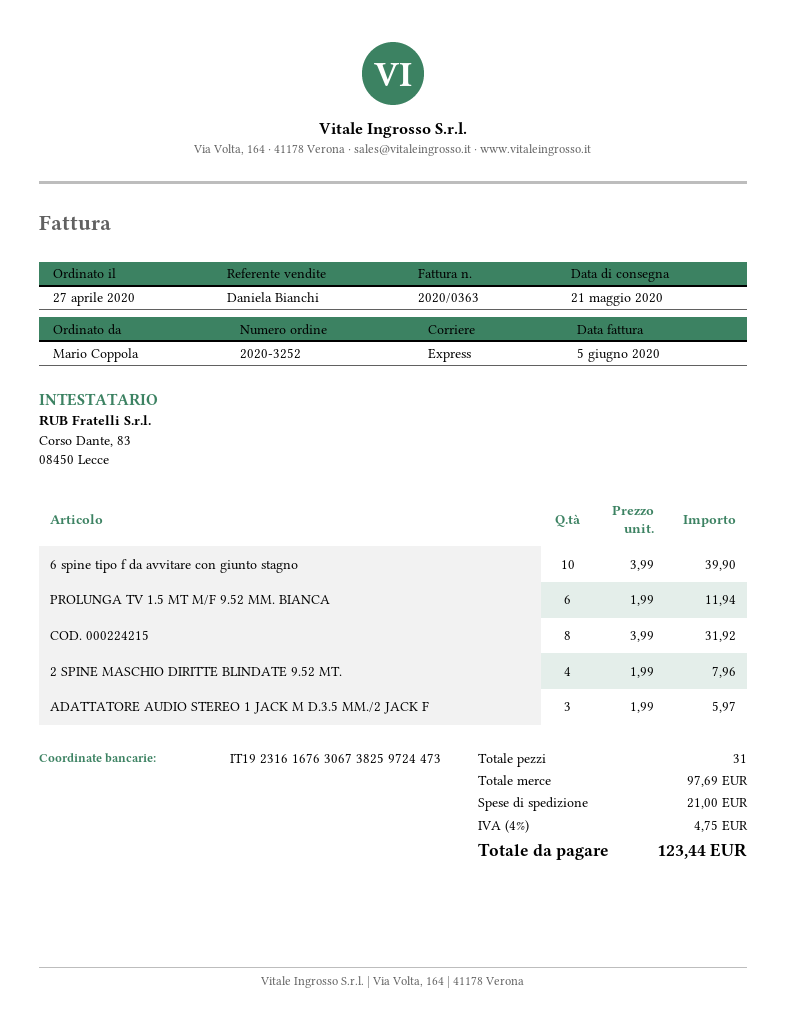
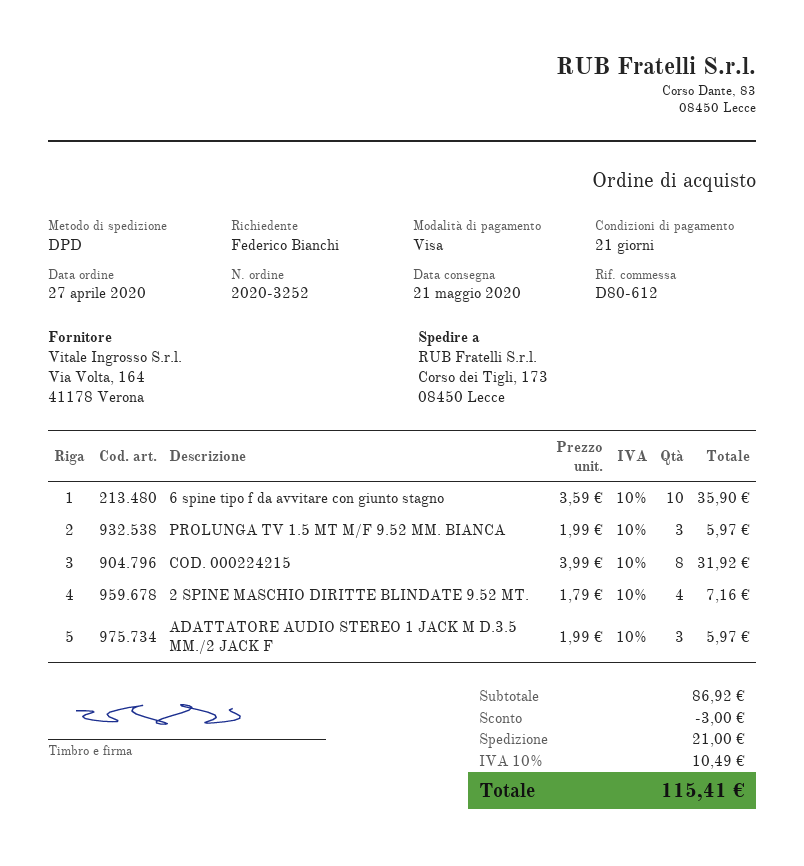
ordered by: Mario Coppola -> Federico Bianchi
shipping method: express -> DPD
6 spine tipo f da avvitare con giunto stagno: 10 x 3.99 = 39.90 -> 10 x 3.59 = 35.90
PROLUNGA TV 1.5 MT M/F 9.52 MM. BIANCA: 6 x 1.99 = 11.94 -> 3 x 1.99 = 5.97
2 SPINE MASCHIO DIRITTE BLINDATE 9.52 MT.: 4 x 1.99 = 7.96 -> 4 x 1.79 = 7.16
subtotal: 97.69 -> 86.92
discount: none -> 3.00
tax: 4% = 4.75 -> 10% = 10.49
total: 123.44 -> 115.41

